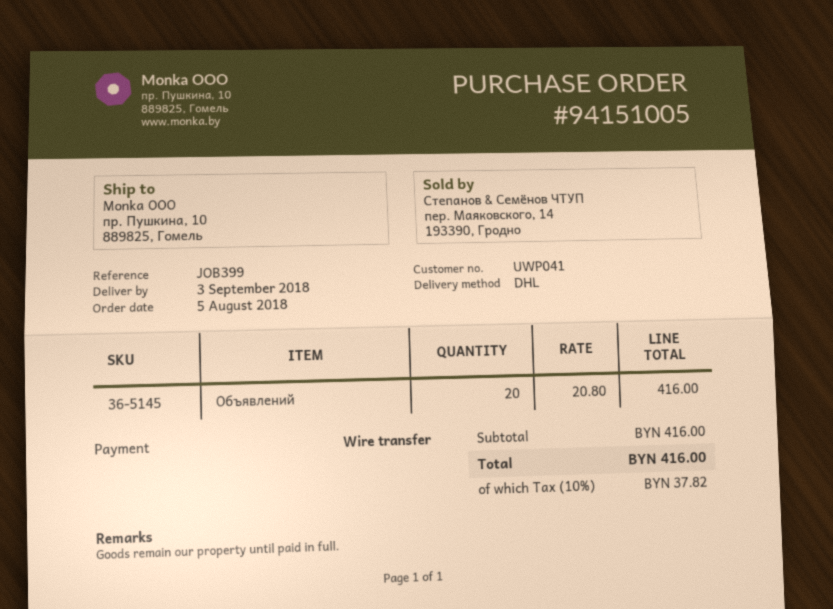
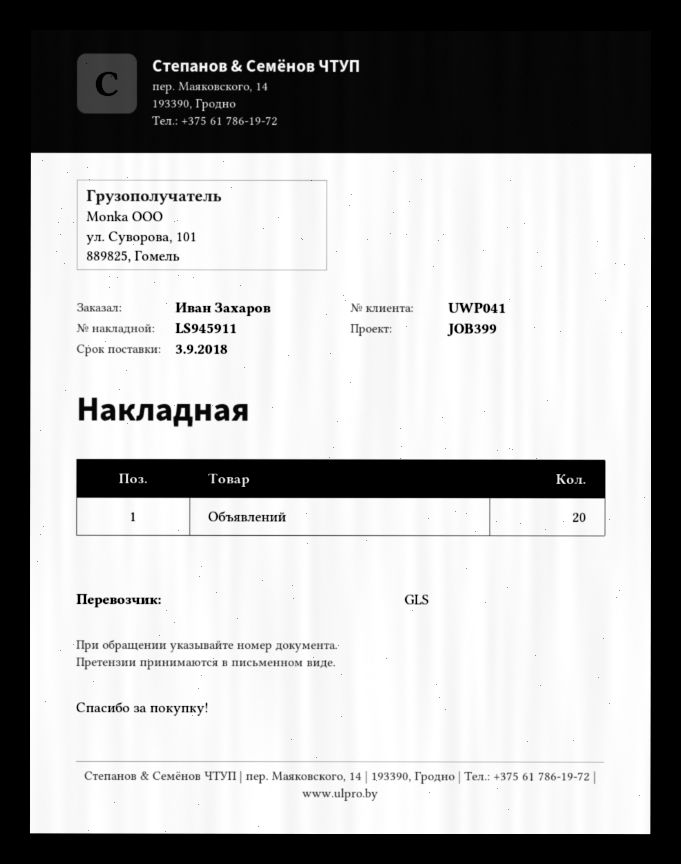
shipping method: DHL -> GLS
ship to: пр. Пушкина, 10, 889825, Гомель -> ул. Суворова, 101, 889825, Гомель

